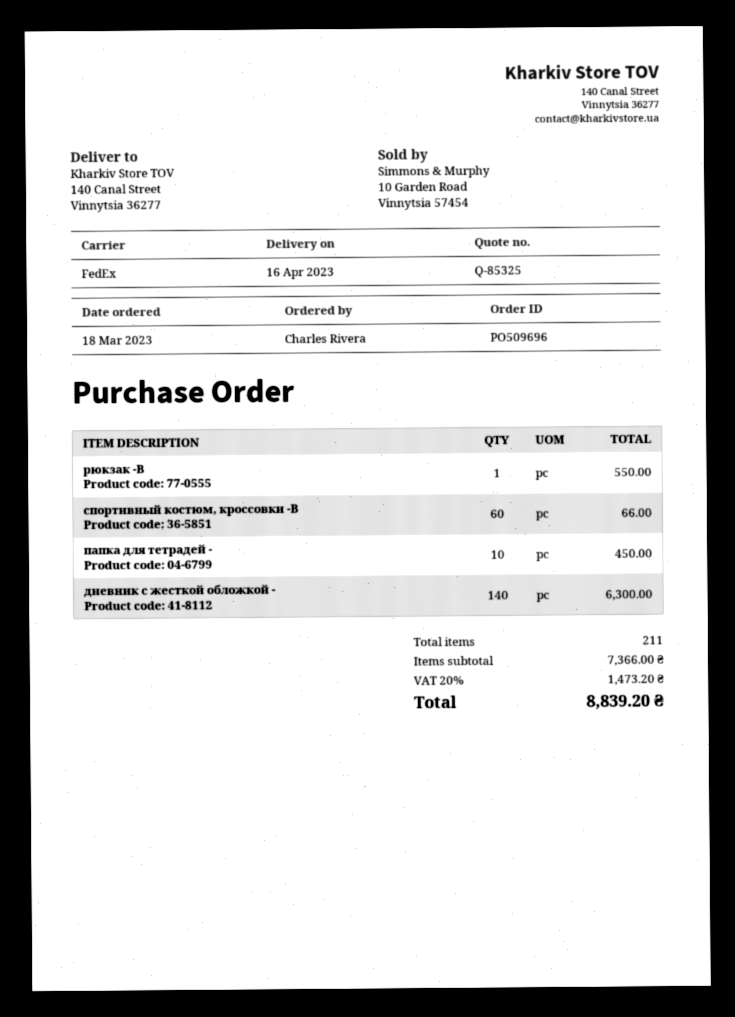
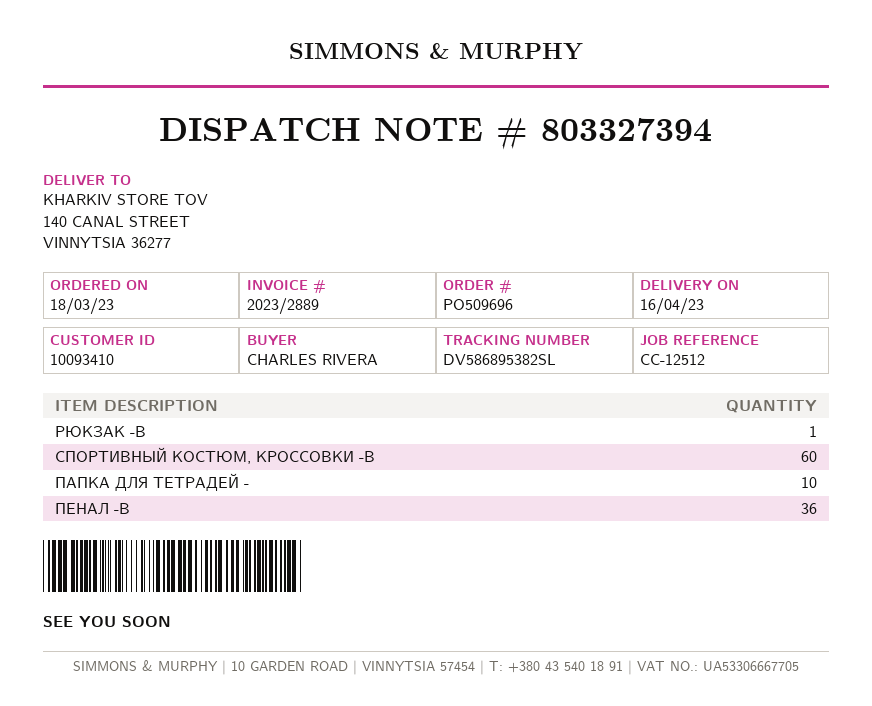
дневник с жесткой обложкой -: 140 -> none
ПЕНАЛ -В: none -> 36

